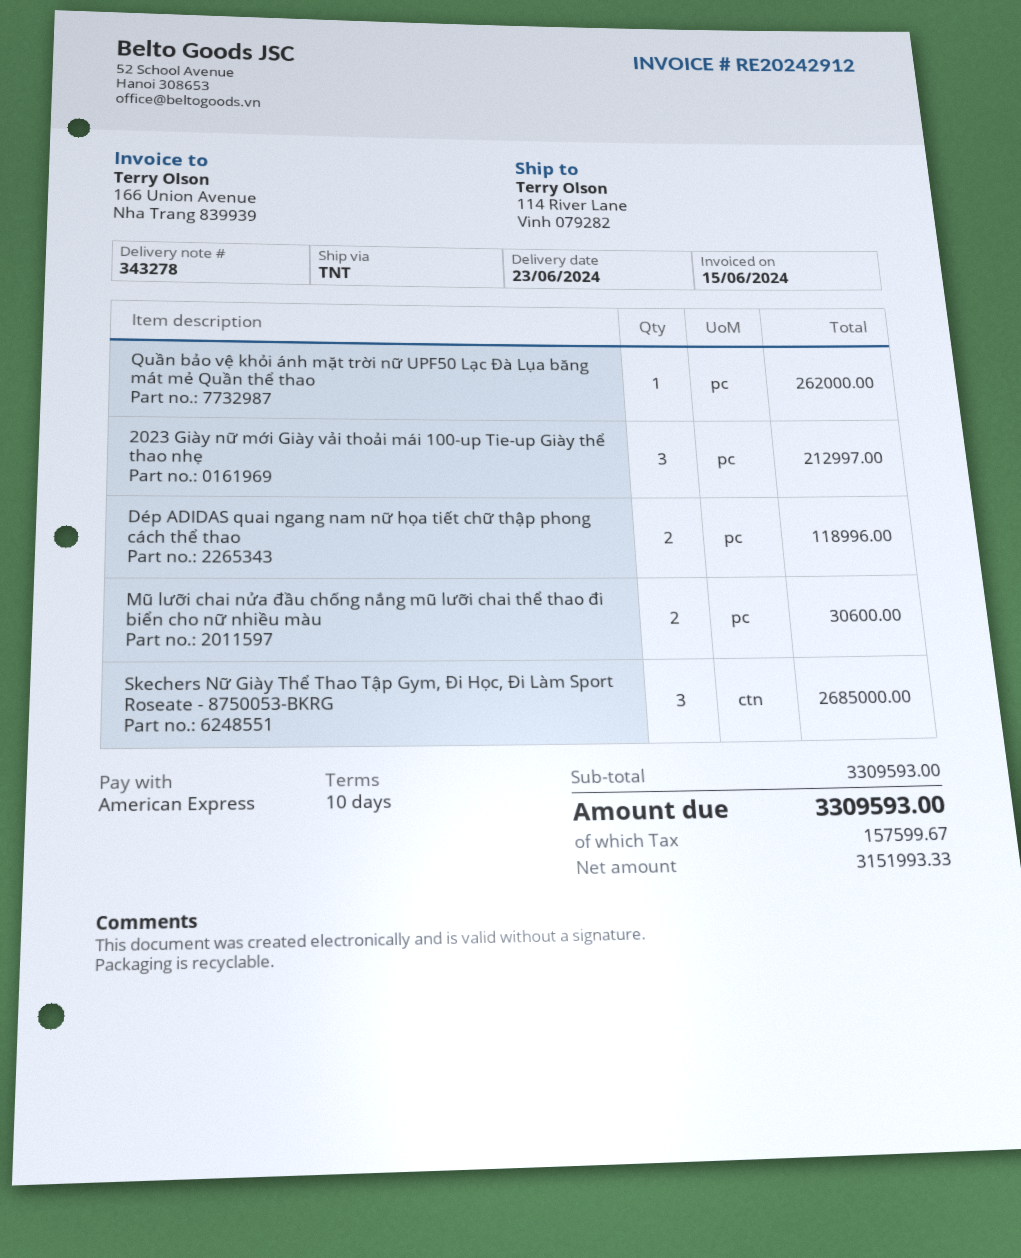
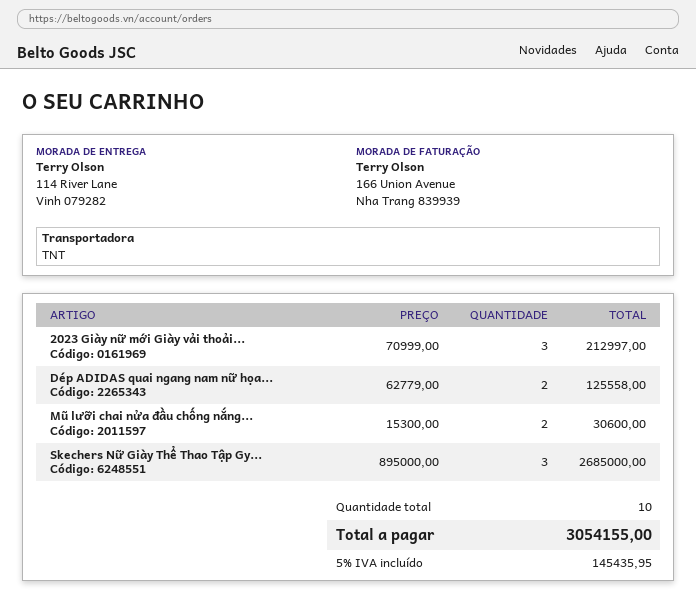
Quần bảo vệ khỏi ánh mặt trời nữ UPF50 Lạc Đà Lụa băng mát mẻ Quần thể thao: 1 for 262000.00 -> none
Dép ADIDAS quai ngang nam nữ họa tiết chữ thập phong cách thể thao: 2 for 118996.00 -> 2 for 125558.00
tax: 157599.67 -> 145435.95
total: 3309593.00 -> 3054155.00

